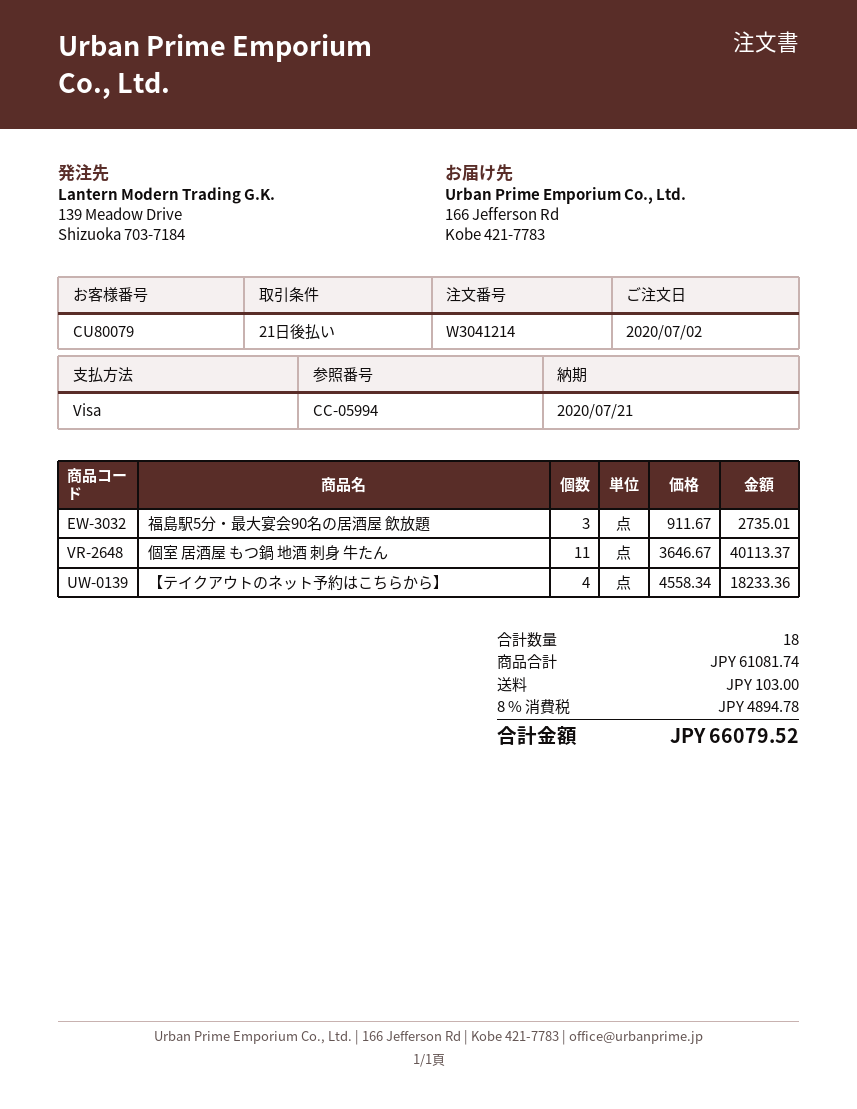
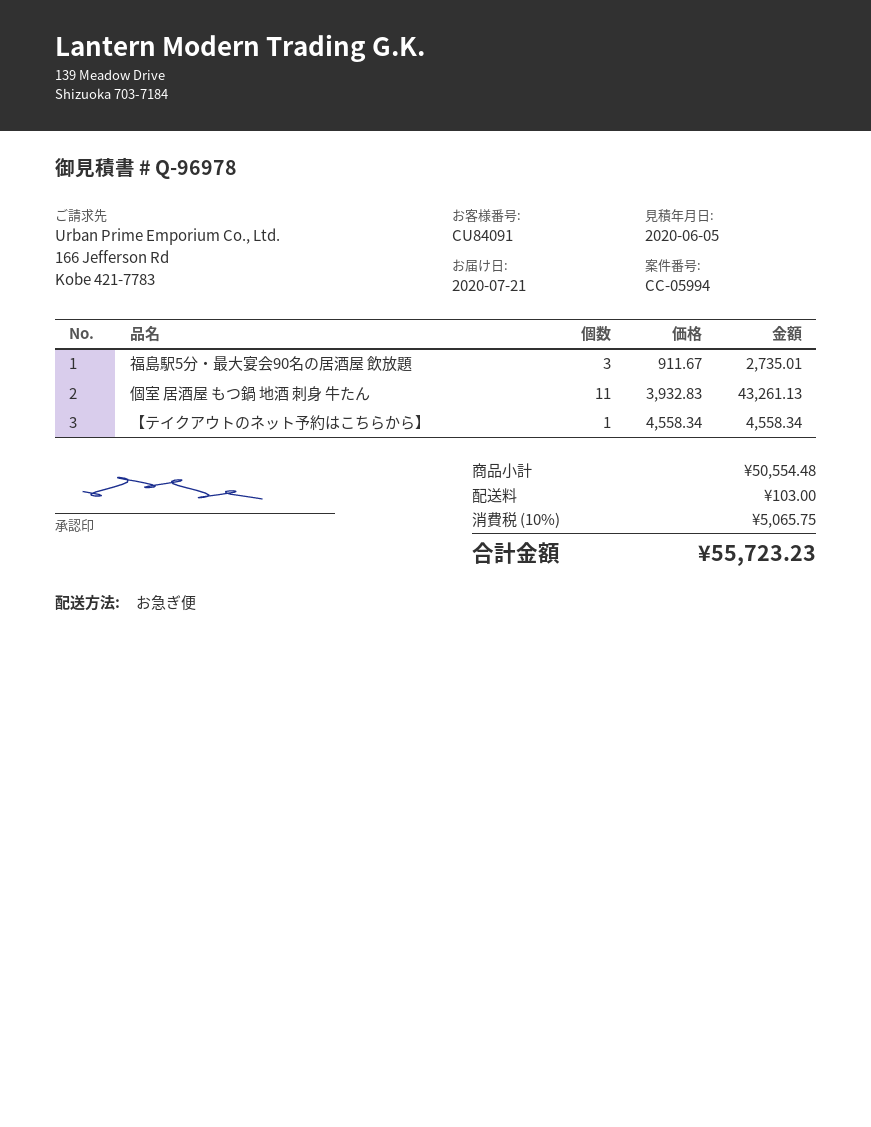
customer number: CU80079 -> CU84091
個室 居酒屋 もつ鍋 地酒 刺身 牛たん: 11 x 3646.67 = 40113.37 -> 11 x 3932.83 = 43261.13
【テイクアウトのネット予約はこちらから】: 4 x 4558.34 = 18233.36 -> 1 x 4558.34 = 4558.34
subtotal: 61081.74 -> 50554.48
tax: 8% = 4894.78 -> 10% = 5065.75
total: 66079.52 -> 55723.23

